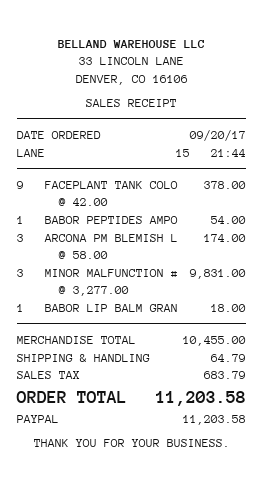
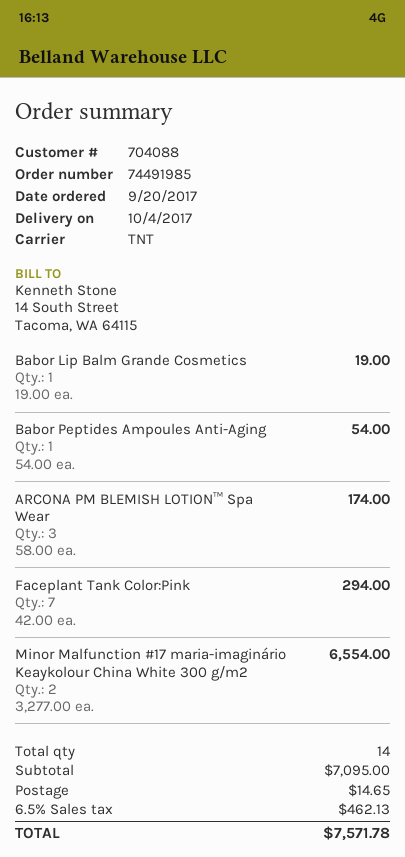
FACEPLANT TANK COLO: 9 x 42.00 = 378.00 -> 7 x 42.00 = 294.00
MINOR MALFUNCTION #: 3 x 3277.00 = 9831.00 -> 2 x 3277.00 = 6554.00
BABOR LIP BALM GRAN: 1 x 18.00 = 18.00 -> 1 x 19.00 = 19.00
subtotal: 10455.00 -> 7095.00
shipping: 64.79 -> 14.65
tax: 683.79 -> 462.13
total: 11203.58 -> 7571.78

